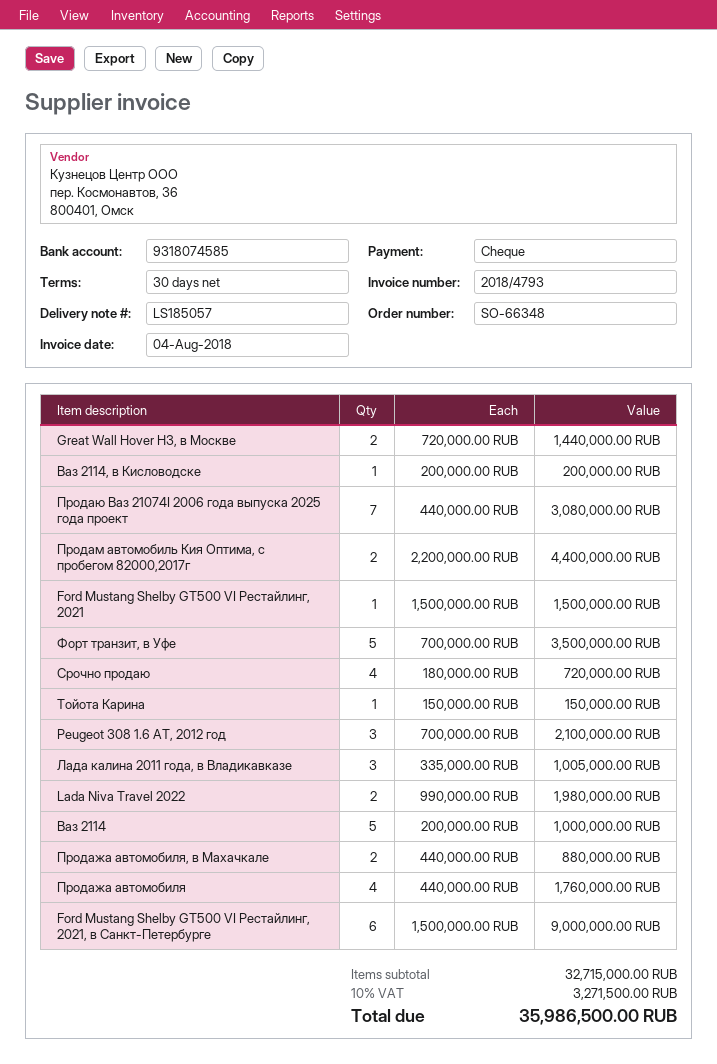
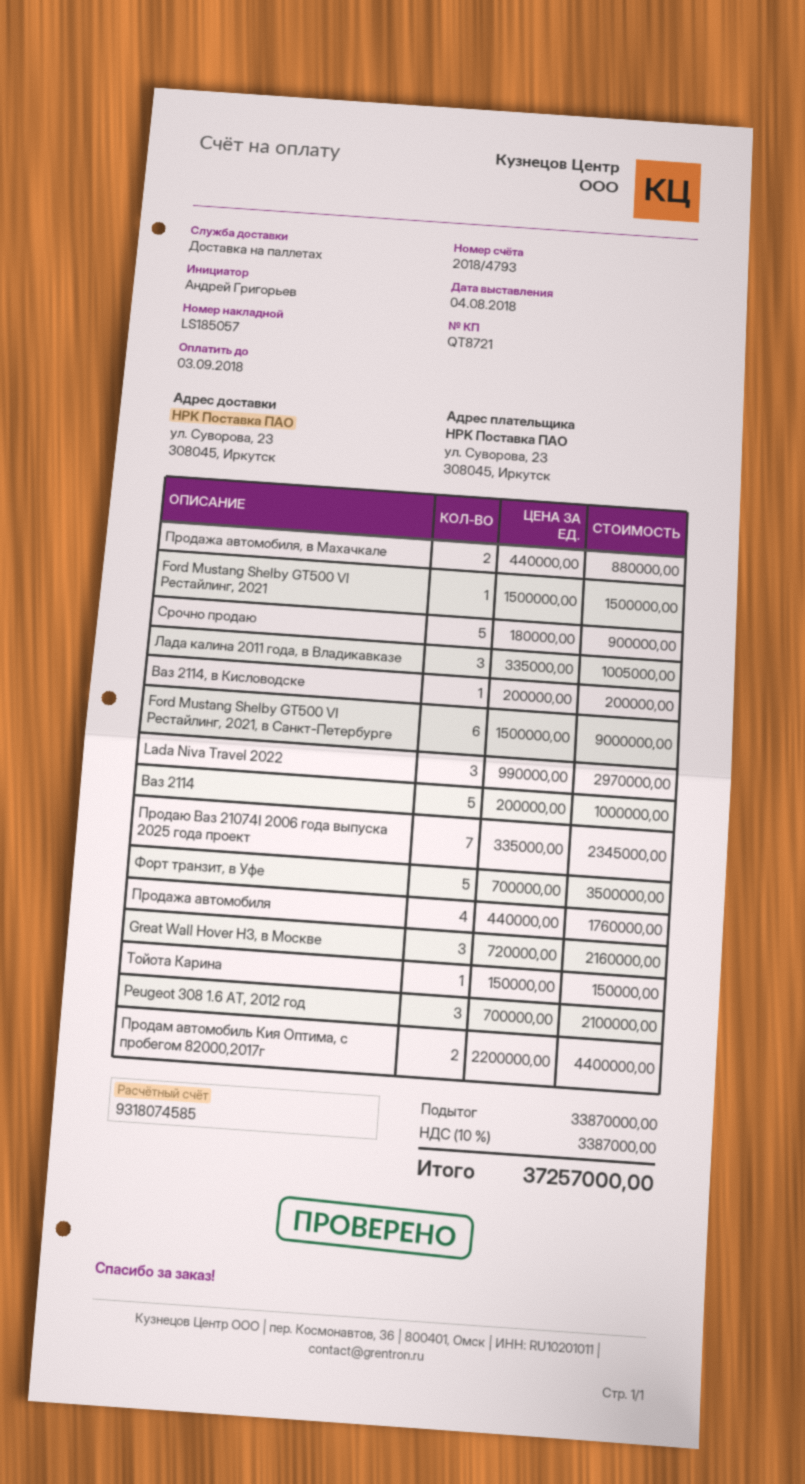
Great Wall Hover H3, в Москве: 2 x 720000.00 = 1440000.00 -> 3 x 720000.00 = 2160000.00
Продаю Ваз 21074I 2006 года выпуска 2025 года проект: 7 x 440000.00 = 3080000.00 -> 7 x 335000.00 = 2345000.00
Срочно продаю: 4 x 180000.00 = 720000.00 -> 5 x 180000.00 = 900000.00
Lada Niva Travel 2022: 2 x 990000.00 = 1980000.00 -> 3 x 990000.00 = 2970000.00
subtotal: 32715000.00 -> 33870000.00
tax: 10% = 3271500.00 -> 10% = 3387000.00
total: 35986500.00 -> 37257000.00

